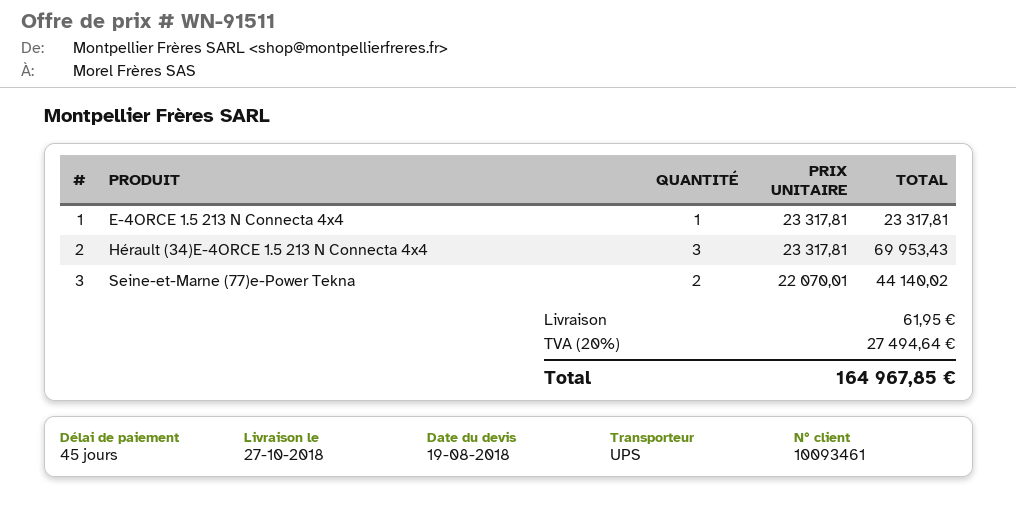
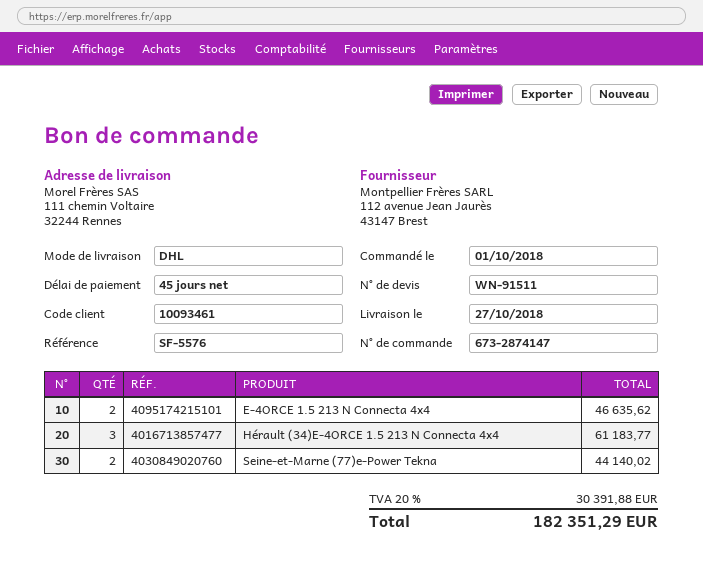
shipping method: UPS -> DHL
E-4ORCE 1.5 213 N Connecta 4x4: 1 for 23317.81 -> 2 for 46635.62
Hérault (34)E-4ORCE 1.5 213 N Connecta 4x4: 3 for 69953.43 -> 3 for 61183.77
shipping: 61.95 -> none
tax: 20% = 27494.64 -> 20% = 30391.88
total: 164967.85 -> 182351.29

